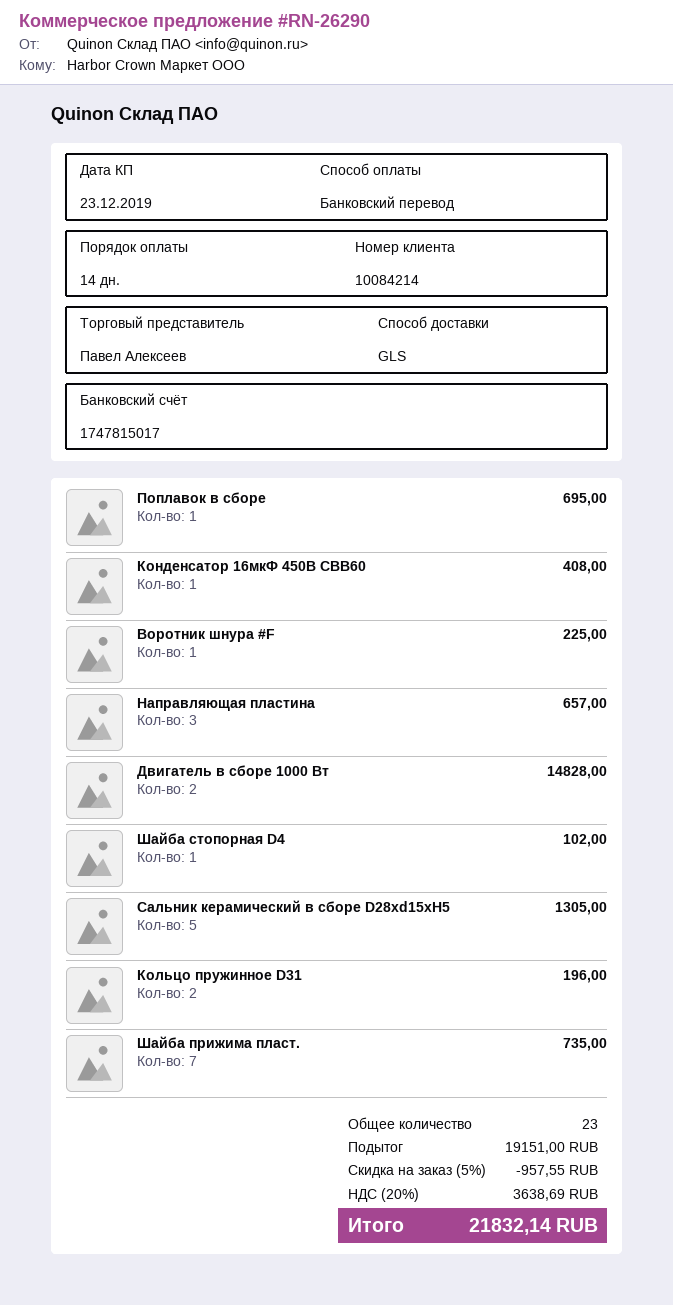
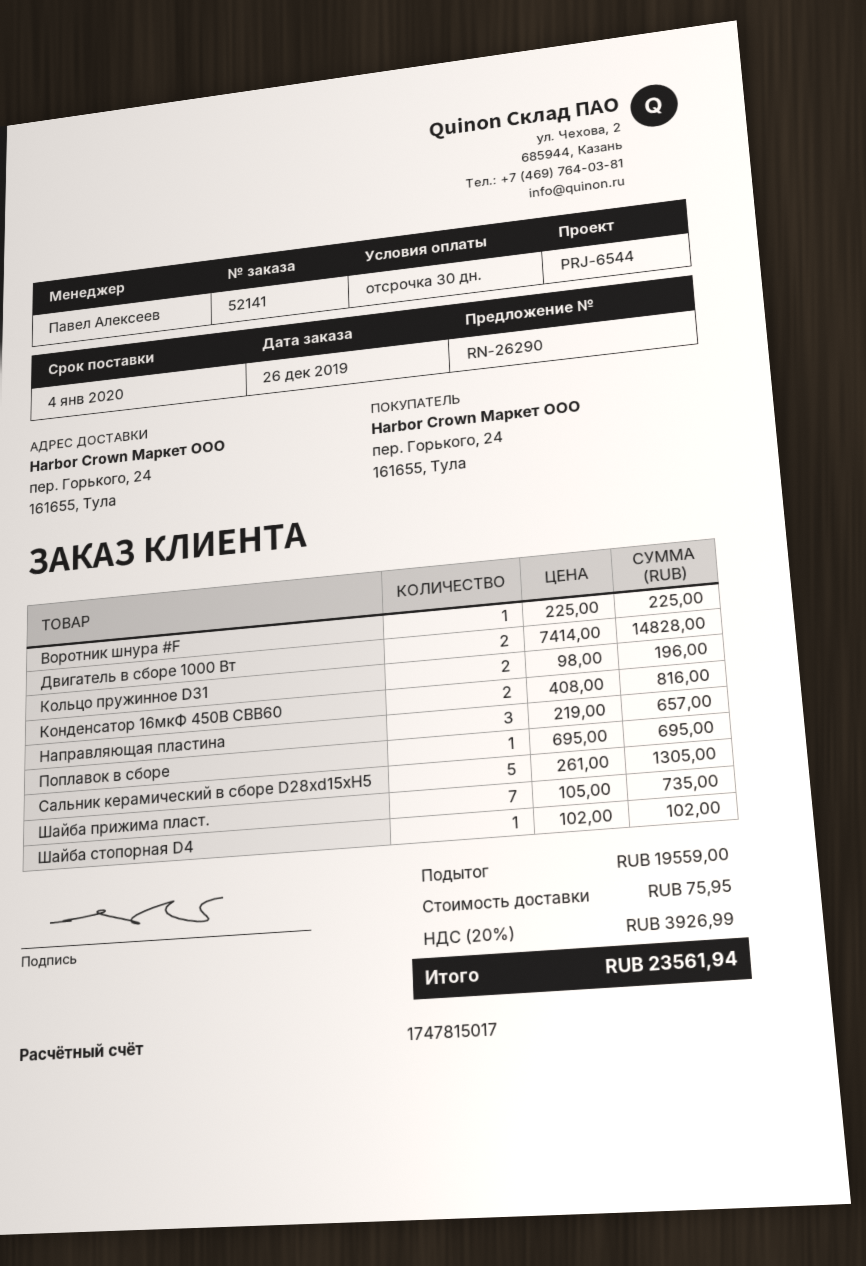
payment terms: 14 days -> 30 days
Конденсатор 16мкФ 450В СВВ60: 1 for 408.00 -> 2 for 816.00
subtotal: 19151.00 -> 19559.00
discount: 5% = 957.55 -> none
shipping: none -> 75.95
tax: 20% = 3638.69 -> 20% = 3926.99
total: 21832.14 -> 23561.94

